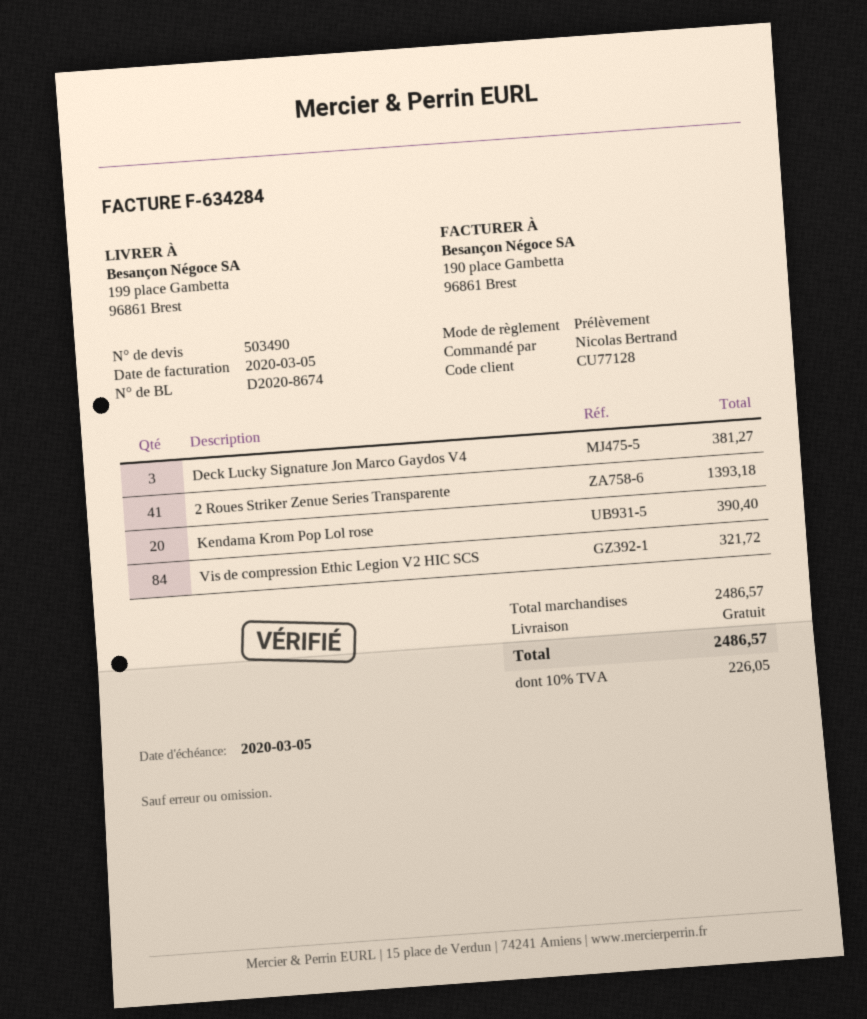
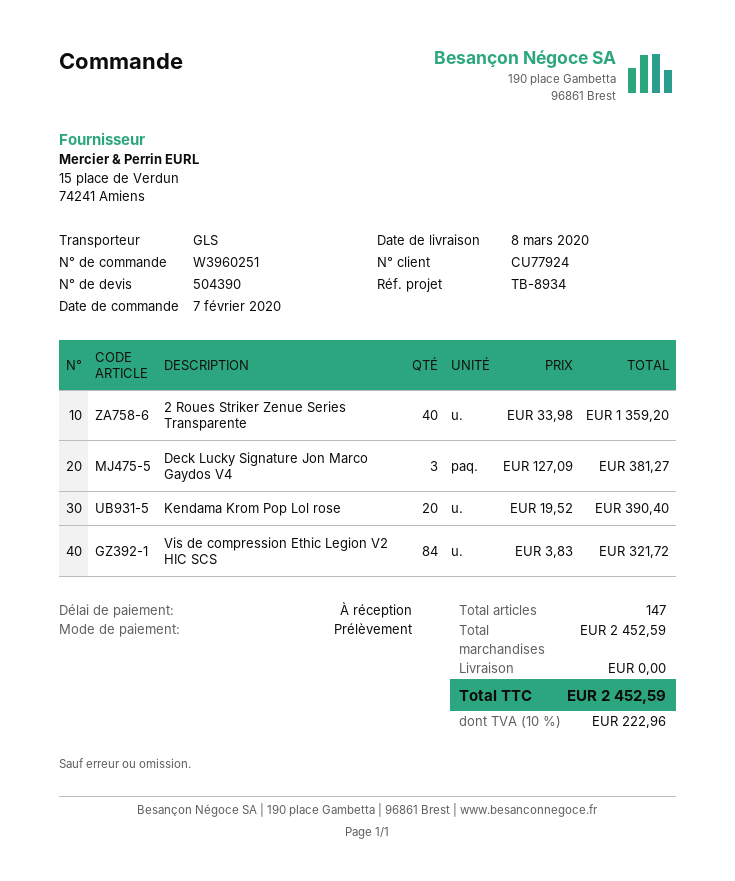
quote number: 503490 -> 504390
customer number: CU77128 -> CU77924
2 Roues Striker Zenue Series Transparente: 41 for 1393.18 -> 40 for 1359.20
subtotal: 2486.57 -> 2452.59
tax: 10% = 226.05 -> 10% = 222.96
total: 2486.57 -> 2452.59

